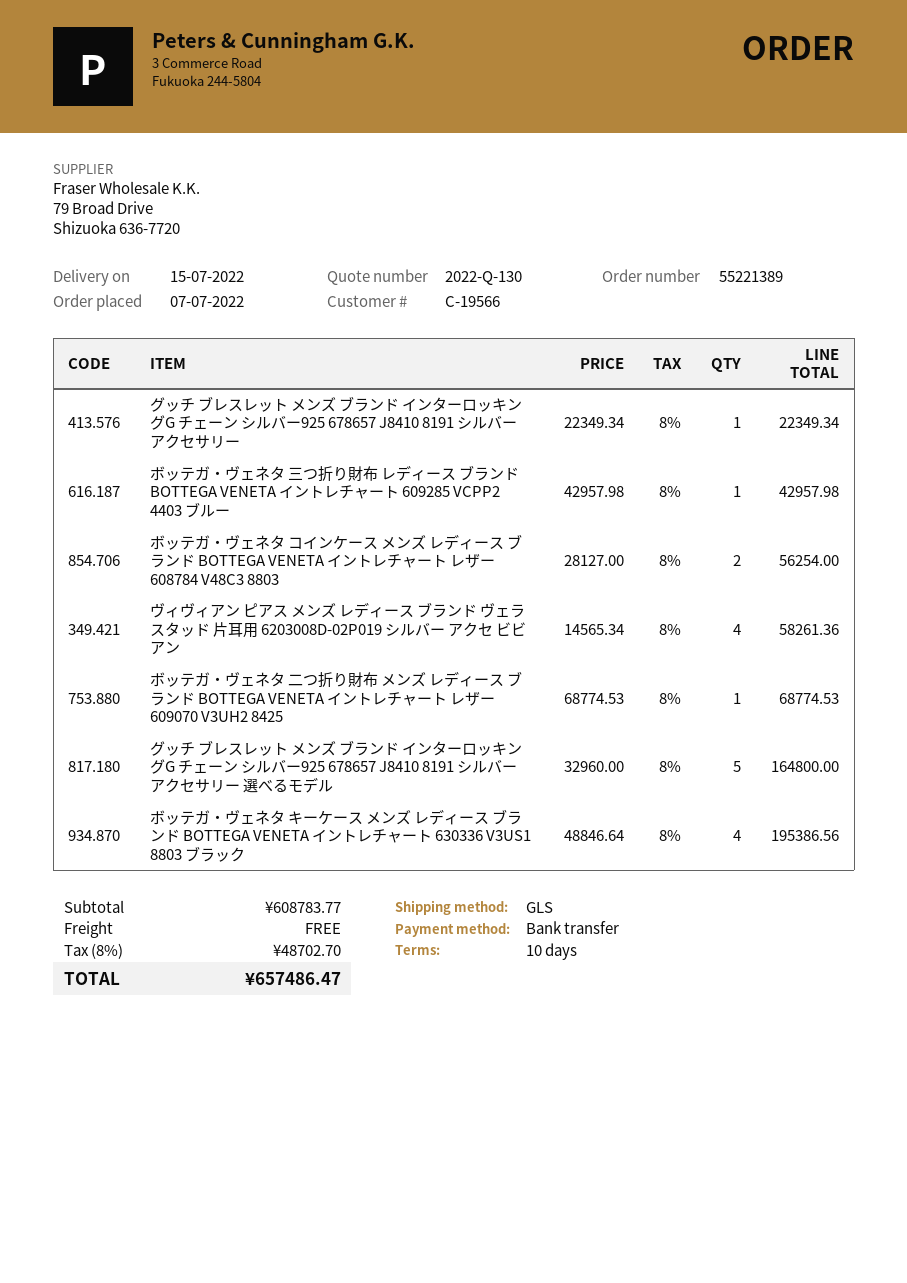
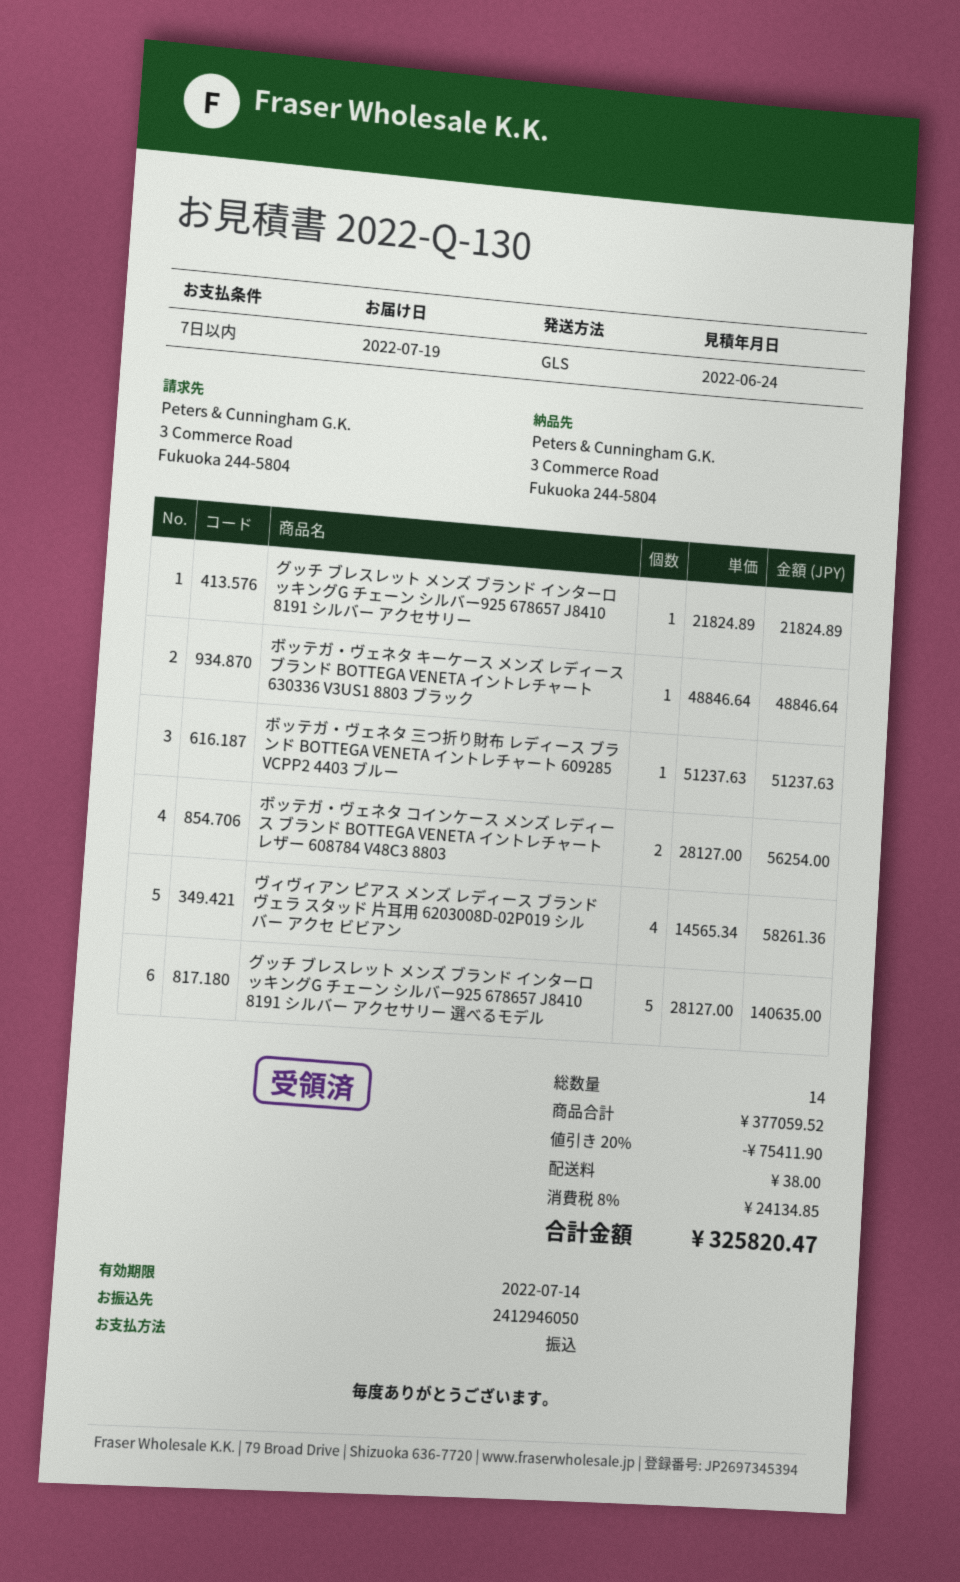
delivery date: 2022-07-15 -> 2022-07-19
payment terms: 10 days -> 7 days
グッチ ブレスレット メンズ ブランド インターロッキングG チェーン シルバー925 678657 J8410 8191 シルバー アクセサリー: 1 x 22349.34 = 22349.34 -> 1 x 21824.89 = 21824.89
ボッテガ・ヴェネタ 三つ折り財布 レディース ブランド BOTTEGA VENETA イントレチャート 609285 VCPP2 4403 ブルー: 1 x 42957.98 = 42957.98 -> 1 x 51237.63 = 51237.63
ボッテガ・ヴェネタ 二つ折り財布 メンズ レディース ブランド BOTTEGA VENETA イントレチャート レザー 609070 V3UH2 8425: 1 x 68774.53 = 68774.53 -> none
グッチ ブレスレット メンズ ブランド インターロッキングG チェーン シルバー925 678657 J8410 8191 シルバー アクセサリー 選べるモデル: 5 x 32960.00 = 164800.00 -> 5 x 28127.00 = 140635.00
ボッテガ・ヴェネタ キーケース メンズ レディース ブランド BOTTEGA VENETA イントレチャート 630336 V3US1 8803 ブラック: 4 x 48846.64 = 195386.56 -> 1 x 48846.64 = 48846.64
subtotal: 608783.77 -> 377059.52
discount: none -> 20% = 75411.90
shipping: 0.00 -> 38.00
tax: 8% = 48702.70 -> 8% = 24134.85
total: 657486.47 -> 325820.47

